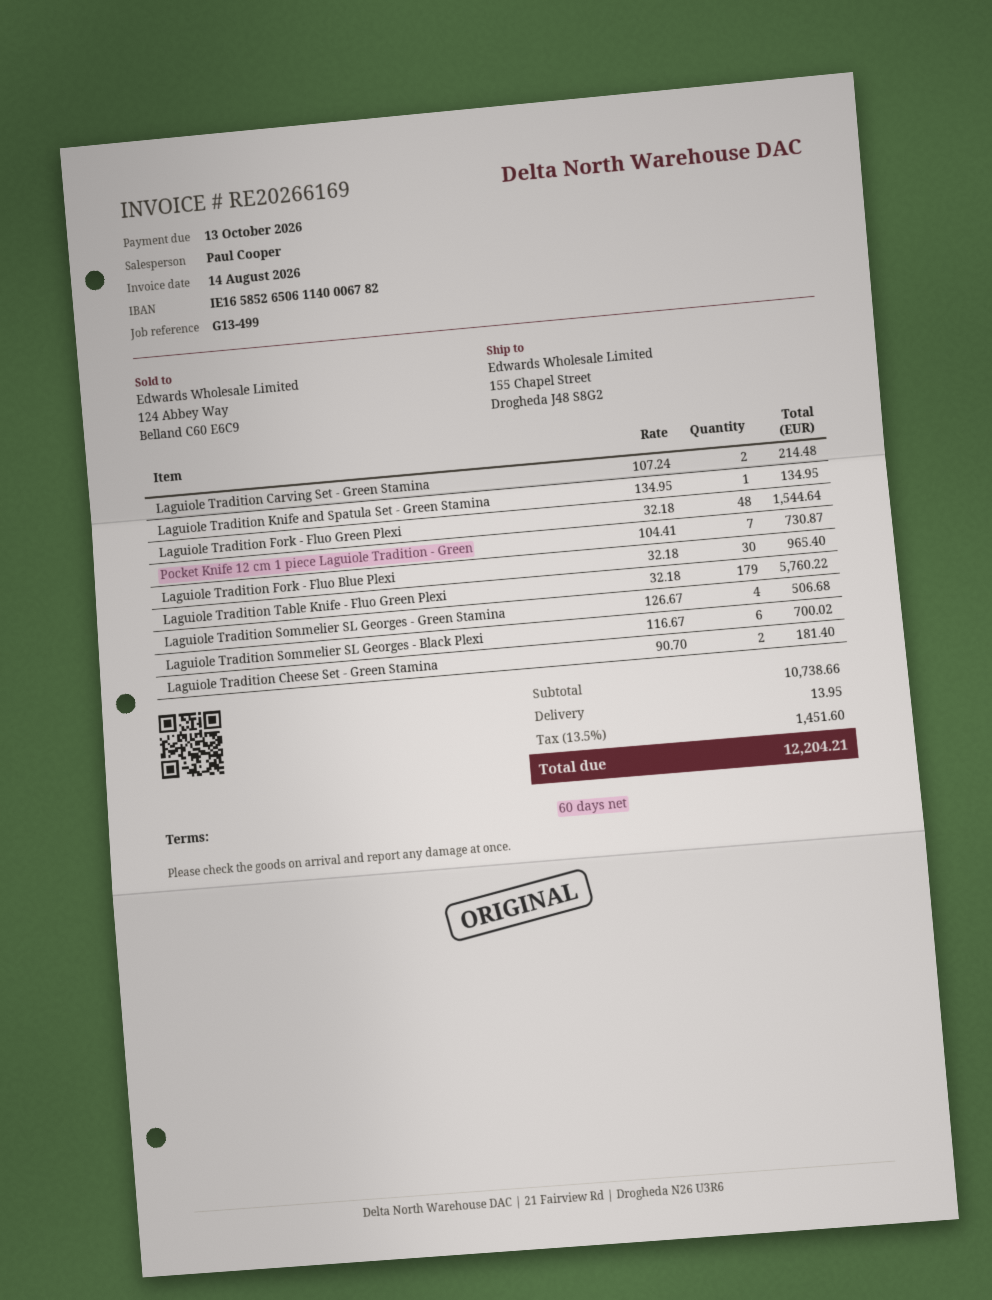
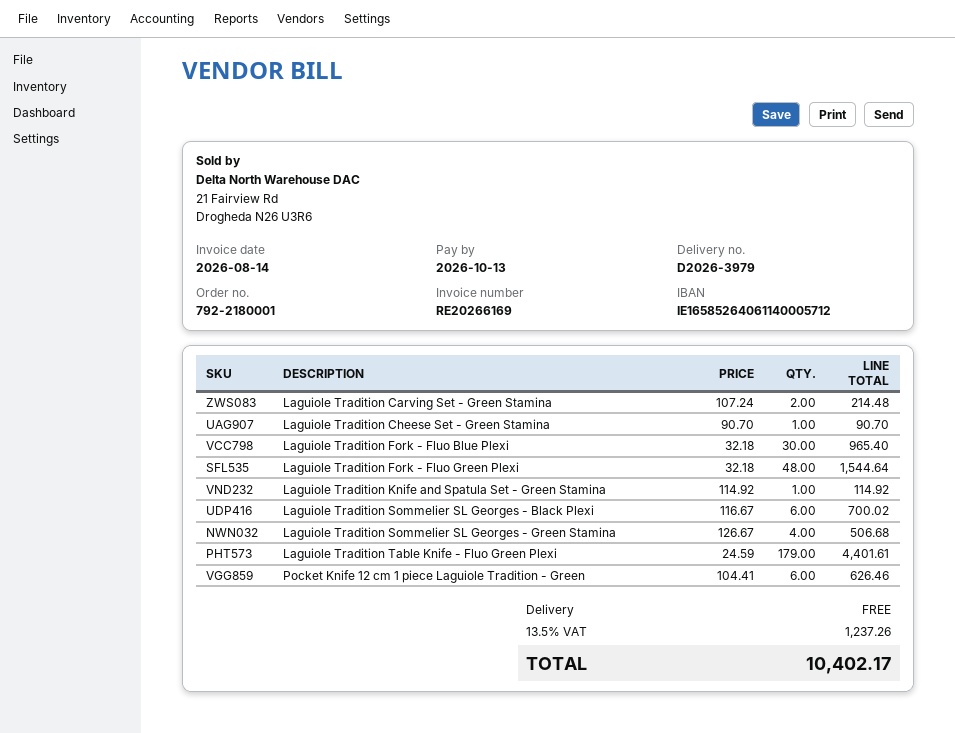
bank account: IE16585265061140006782 -> IE16585264061140005712
Laguiole Tradition Knife and Spatula Set - Green Stamina: 1 x 134.95 = 134.95 -> 1 x 114.92 = 114.92
Pocket Knife 12 cm 1 piece Laguiole Tradition - Green: 7 x 104.41 = 730.87 -> 6 x 104.41 = 626.46
Laguiole Tradition Table Knife - Fluo Green Plexi: 179 x 32.18 = 5760.22 -> 179 x 24.59 = 4401.61
Laguiole Tradition Cheese Set - Green Stamina: 2 x 90.70 = 181.40 -> 1 x 90.70 = 90.70
shipping: 13.95 -> 0.00
tax: 13.5% = 1451.60 -> 13.5% = 1237.26
total: 12204.21 -> 10402.17

